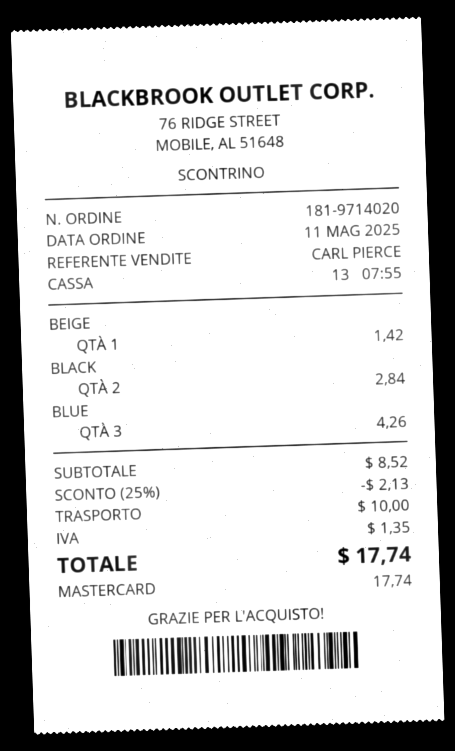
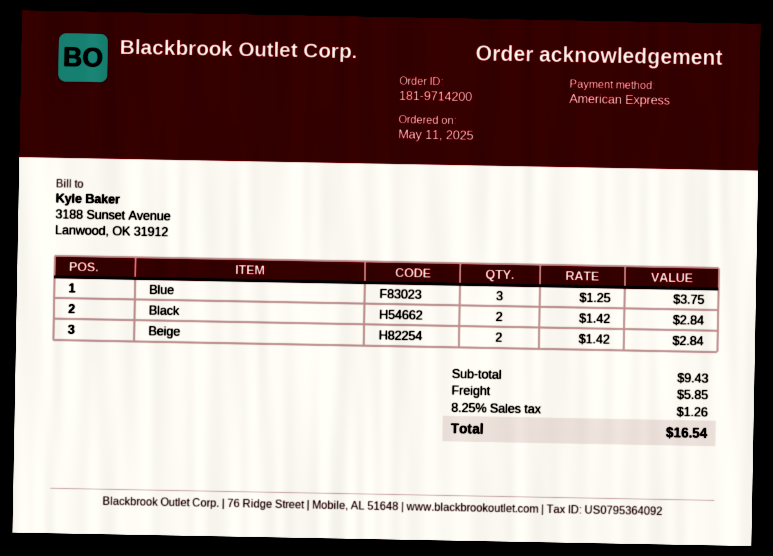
order number: 181-9714020 -> 181-9714200
payment method: Mastercard -> American Express
BEIGE: 1 for 1.42 -> 2 for 2.84
BLUE: 3 for 4.26 -> 3 for 3.75
subtotal: 8.52 -> 9.43
discount: 25% = 2.13 -> none
shipping: 10.00 -> 5.85
tax: 1.35 -> 1.26
total: 17.74 -> 16.54

